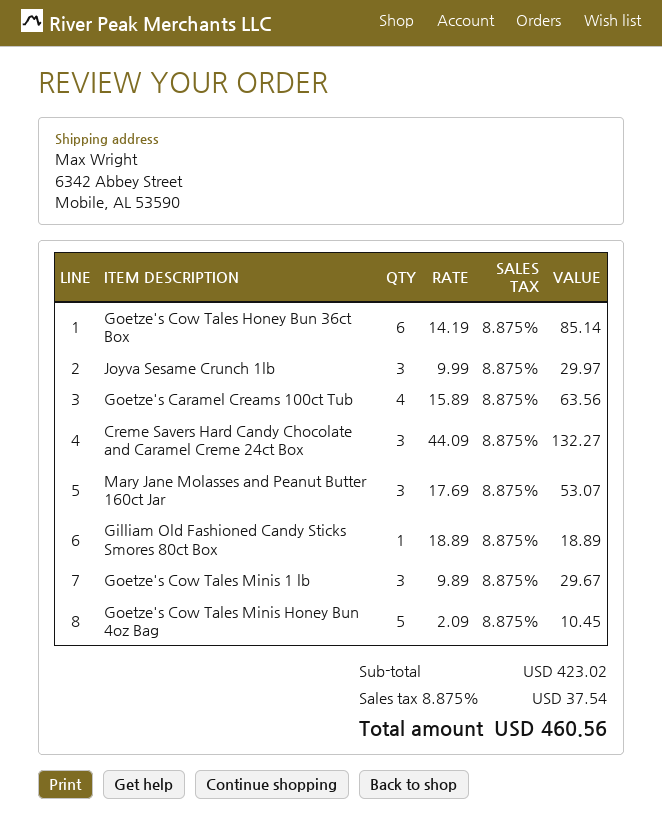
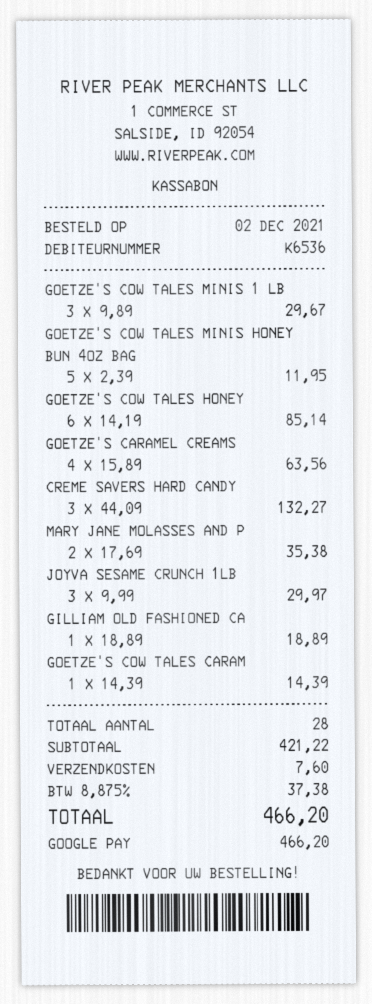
Mary Jane Molasses and Peanut Butter 160ct Jar: 3 x 17.69 = 53.07 -> 2 x 17.69 = 35.38
Goetze's Cow Tales Minis Honey Bun 4oz Bag: 5 x 2.09 = 10.45 -> 5 x 2.39 = 11.95
GOETZE'S COW TALES CARAM: none -> 1 x 14.39 = 14.39
subtotal: 423.02 -> 421.22
shipping: none -> 7.60
tax: 8.875% = 37.54 -> 8.875% = 37.38
total: 460.56 -> 466.20

